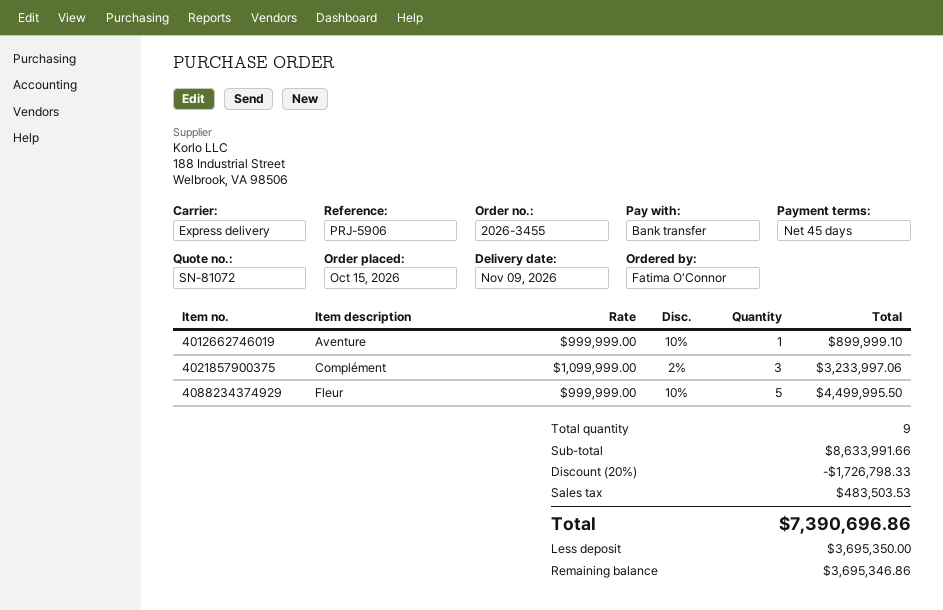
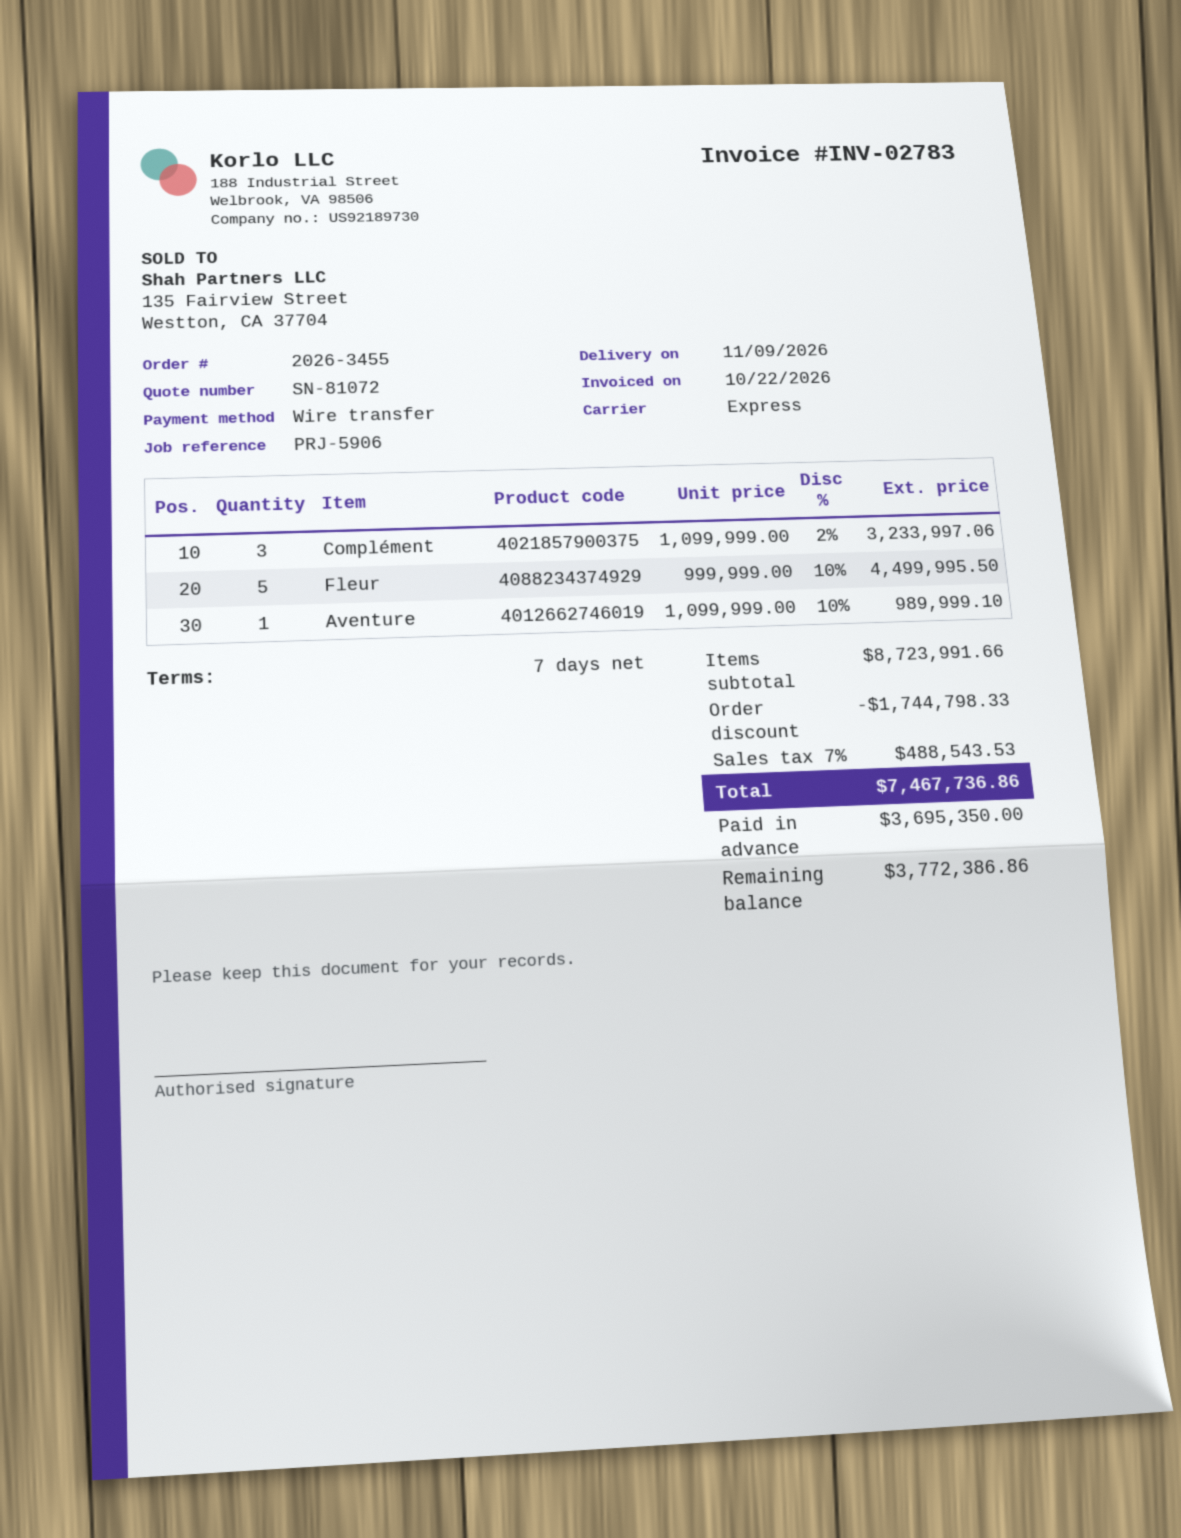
payment terms: 45 days -> 7 days
Aventure: 1 x 999999.00 - 10% = 899999.10 -> 1 x 1099999.00 - 10% = 989999.10
subtotal: 8633991.66 -> 8723991.66
discount: 1726798.33 -> 1744798.33
tax: 483503.53 -> 488543.53
total: 7390696.86 -> 7467736.86
balance: 3695346.86 -> 3772386.86

